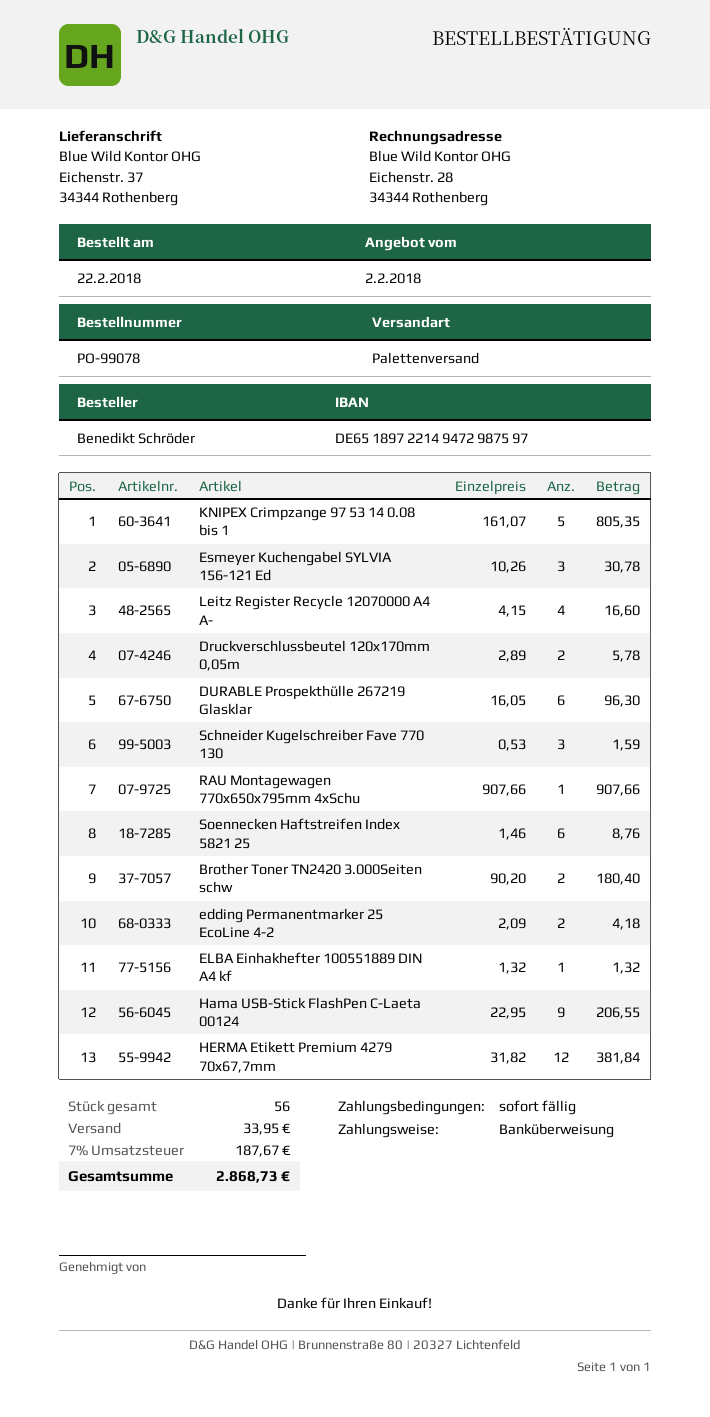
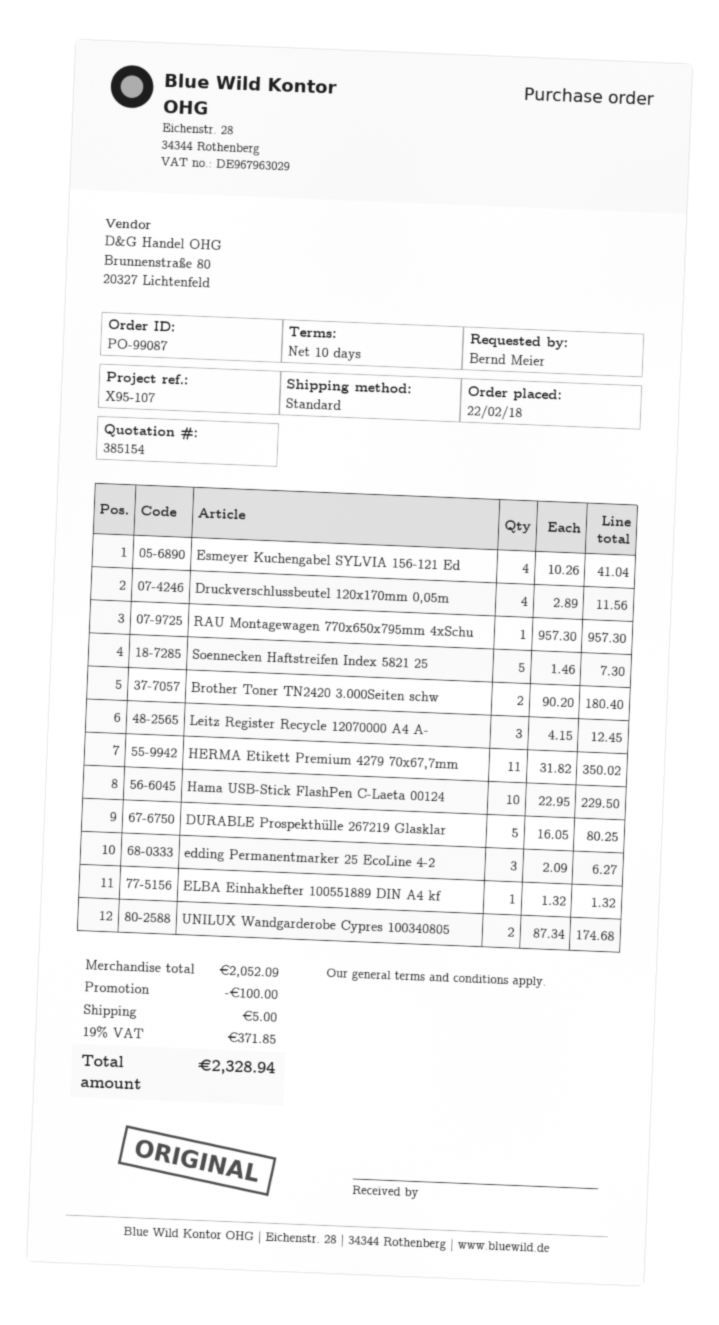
order number: PO-99078 -> PO-99087
payment terms: on receipt -> 10 days
ordered by: Benedikt Schröder -> Bernd Meier
shipping method: pallet freight -> standard
KNIPEX Crimpzange 97 53 14 0.08 bis 1: 5 x 161.07 = 805.35 -> none
Esmeyer Kuchengabel SYLVIA 156-121 Ed: 3 x 10.26 = 30.78 -> 4 x 10.26 = 41.04
Leitz Register Recycle 12070000 A4 A-: 4 x 4.15 = 16.60 -> 3 x 4.15 = 12.45
Druckverschlussbeutel 120x170mm 0,05m: 2 x 2.89 = 5.78 -> 4 x 2.89 = 11.56
DURABLE Prospekthülle 267219 Glasklar: 6 x 16.05 = 96.30 -> 5 x 16.05 = 80.25
Schneider Kugelschreiber Fave 770 130: 3 x 0.53 = 1.59 -> none
RAU Montagewagen 770x650x795mm 4xSchu: 1 x 907.66 = 907.66 -> 1 x 957.30 = 957.30
Soennecken Haftstreifen Index 5821 25: 6 x 1.46 = 8.76 -> 5 x 1.46 = 7.30
edding Permanentmarker 25 EcoLine 4-2: 2 x 2.09 = 4.18 -> 3 x 2.09 = 6.27
Hama USB-Stick FlashPen C-Laeta 00124: 9 x 22.95 = 206.55 -> 10 x 22.95 = 229.50
HERMA Etikett Premium 4279 70x67,7mm: 12 x 31.82 = 381.84 -> 11 x 31.82 = 350.02
UNILUX Wandgarderobe Cypres 100340805: none -> 2 x 87.34 = 174.68
discount: none -> 100.00
shipping: 33.95 -> 5.00
tax: 7% = 187.67 -> 19% = 371.85
total: 2868.73 -> 2328.94

